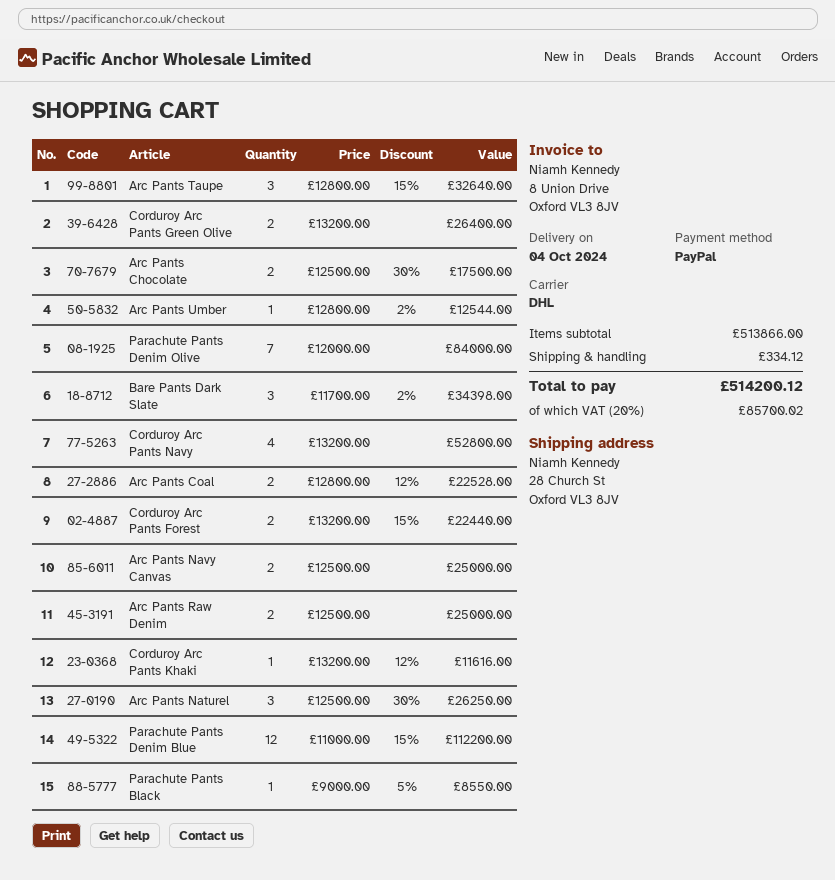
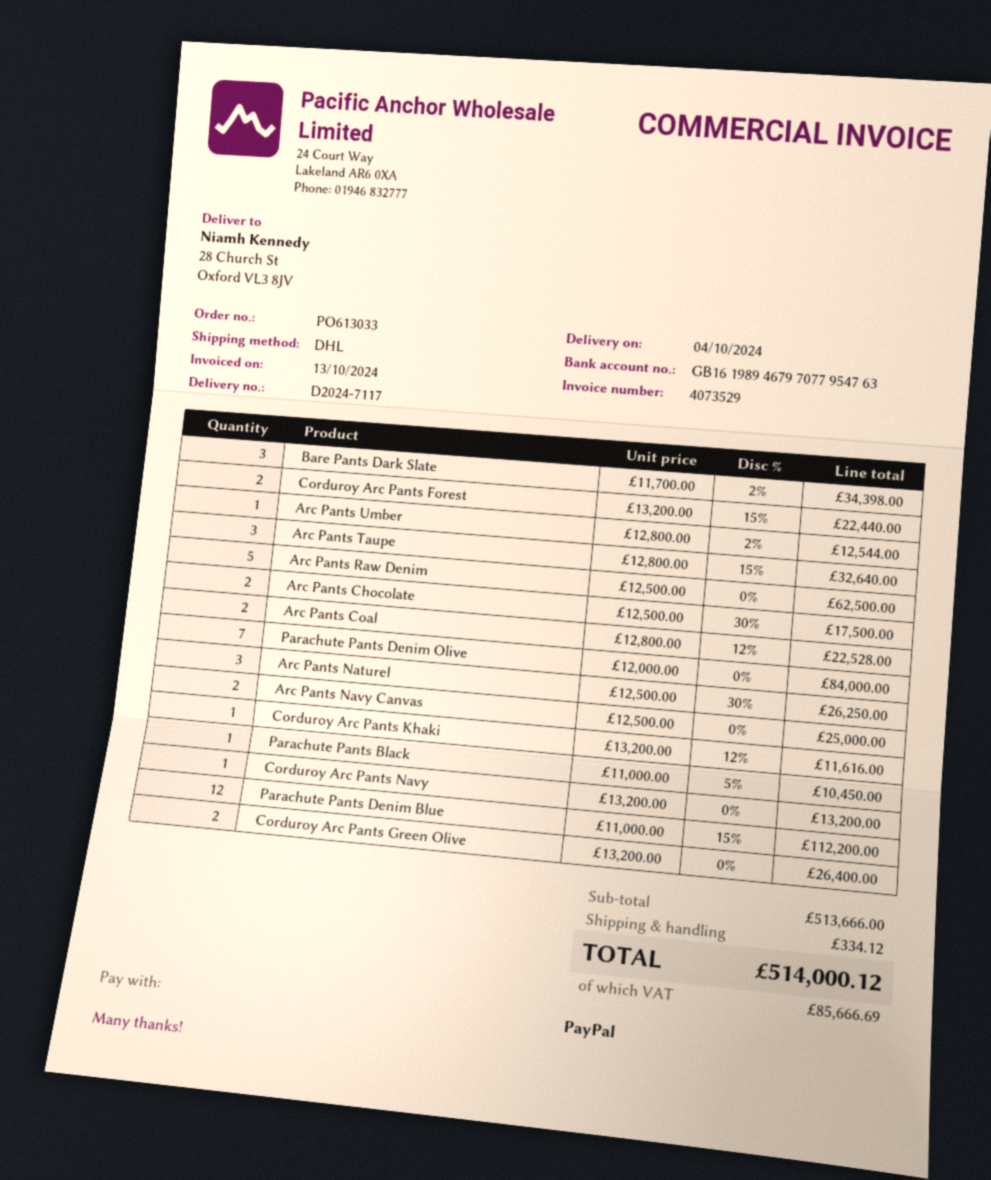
Corduroy Arc Pants Navy: 4 x 13200.00 = 52800.00 -> 1 x 13200.00 = 13200.00
Arc Pants Raw Denim: 2 x 12500.00 = 25000.00 -> 5 x 12500.00 = 62500.00
Parachute Pants Black: 1 x 9000.00 - 5% = 8550.00 -> 1 x 11000.00 - 5% = 10450.00
subtotal: 513866.00 -> 513666.00
tax: 85700.02 -> 85666.69
total: 514200.12 -> 514000.12

